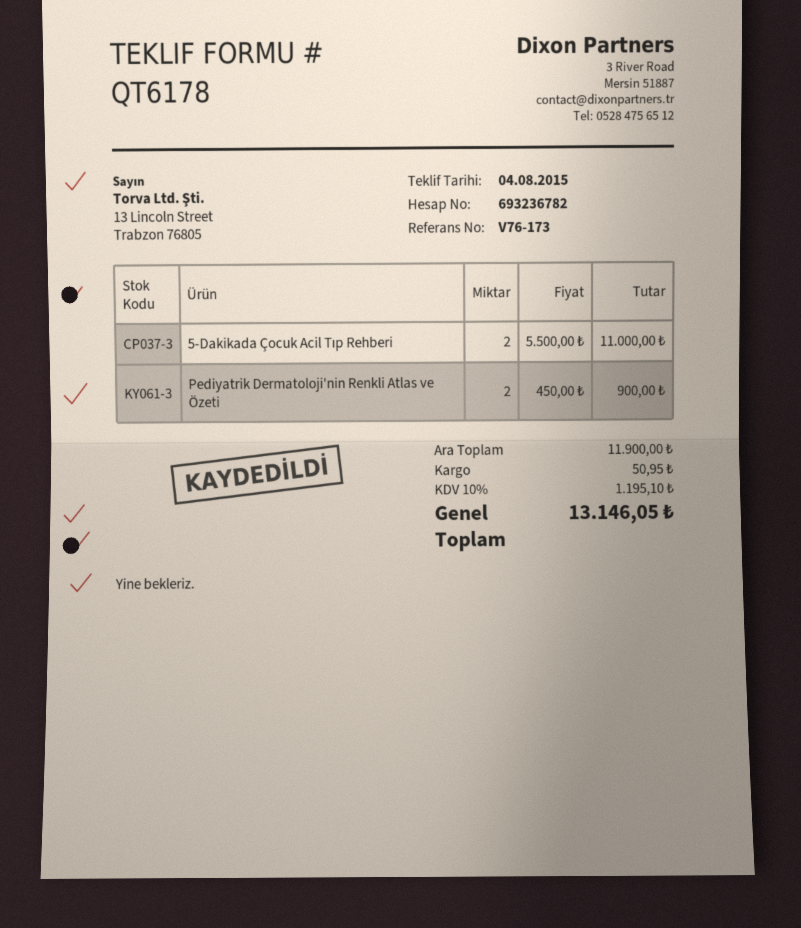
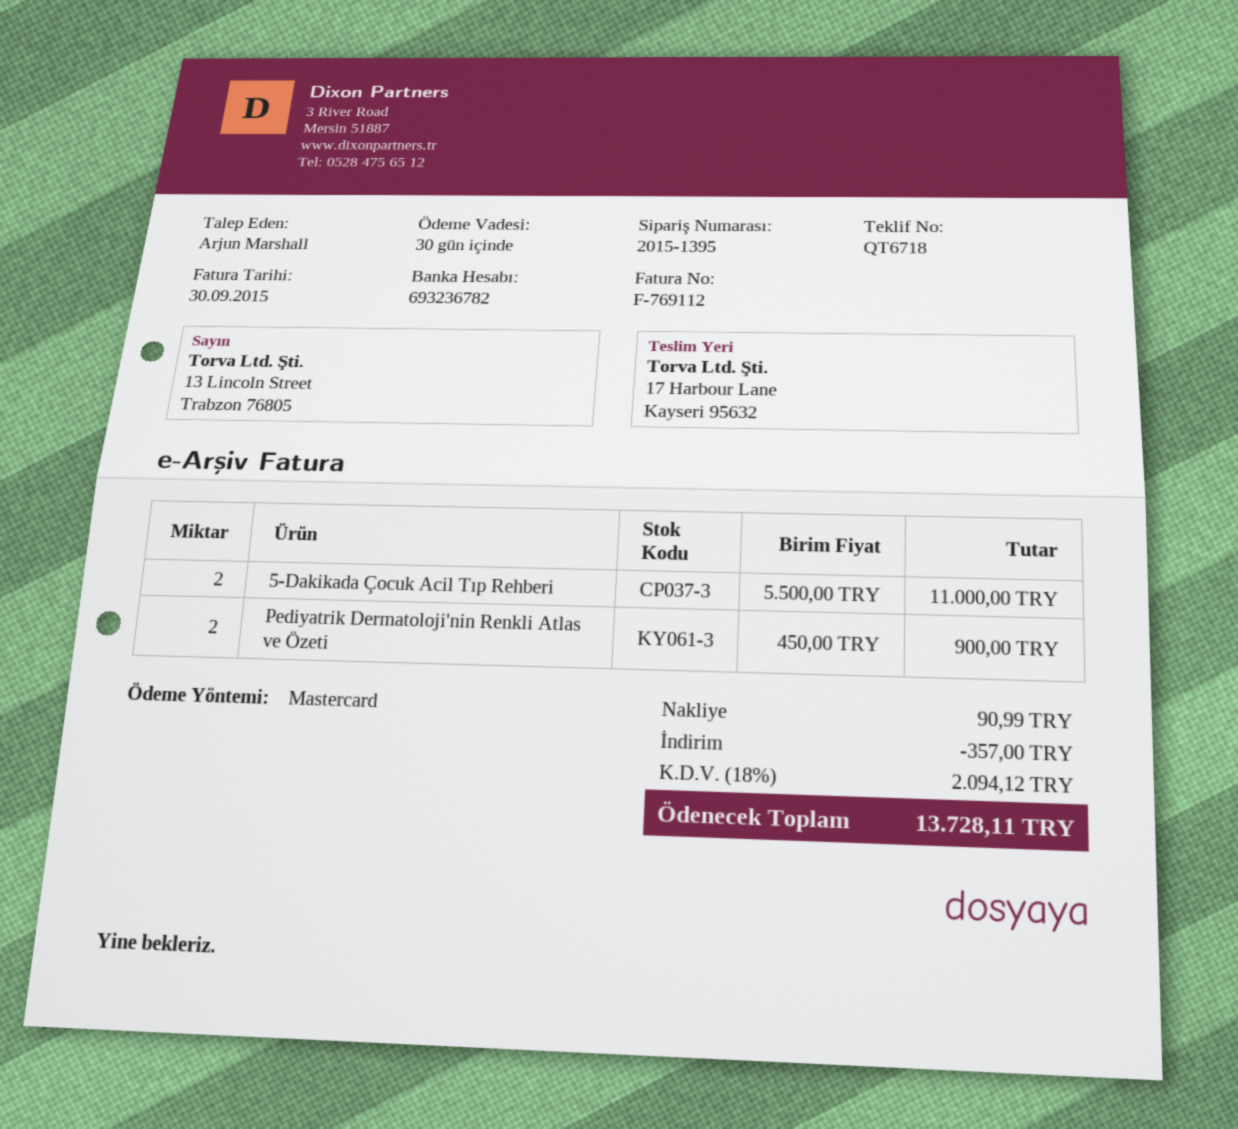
quote number: QT6178 -> QT6718
discount: none -> 357.00
shipping: 50.95 -> 90.99
tax: 10% = 1195.10 -> 18% = 2094.12
total: 13146.05 -> 13728.11

